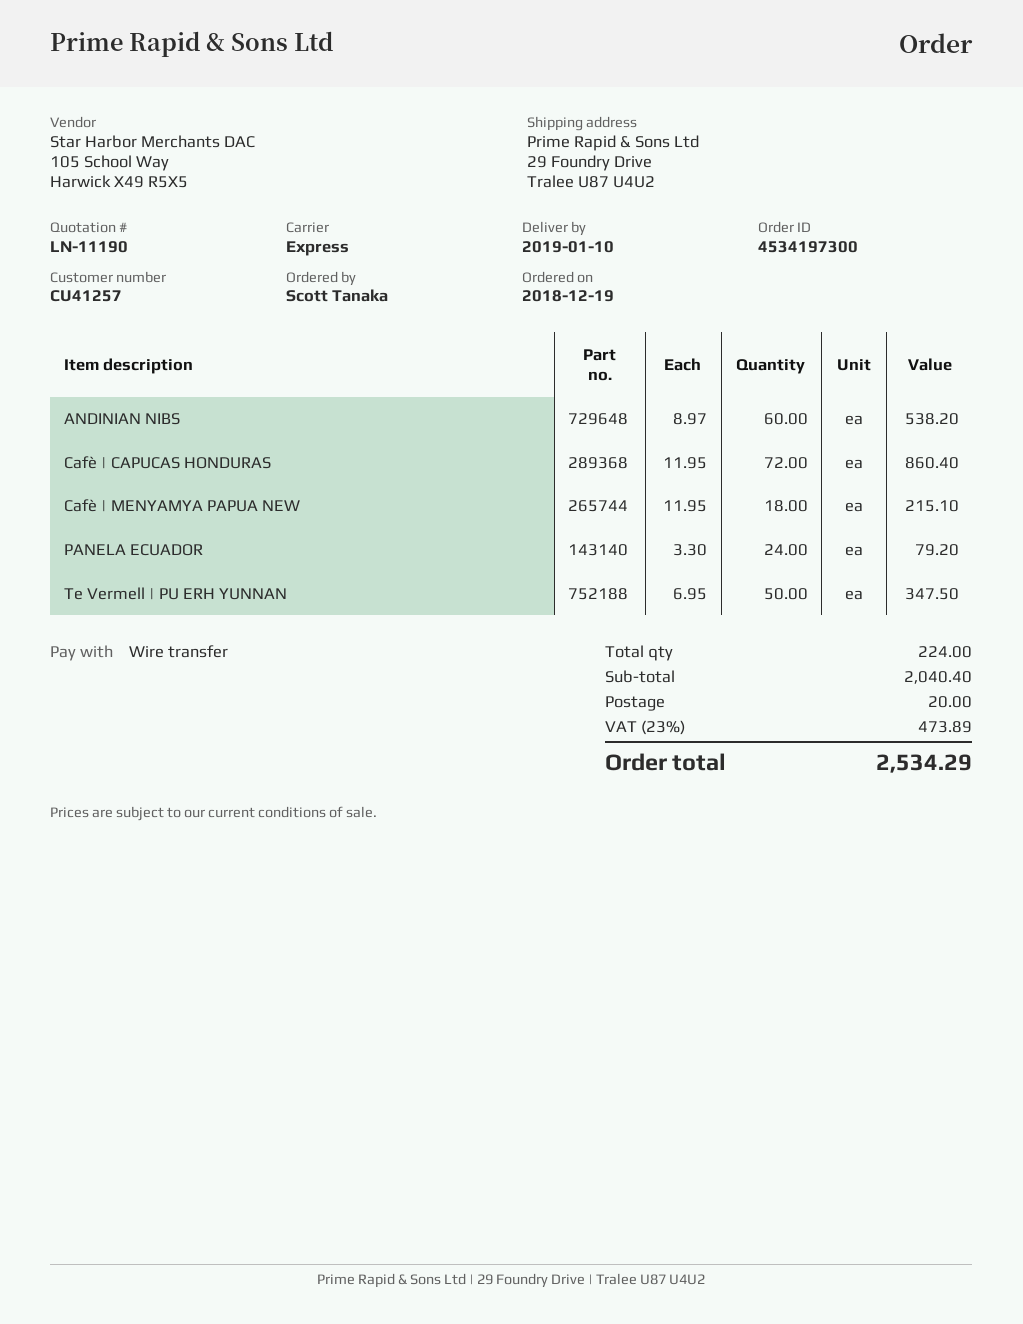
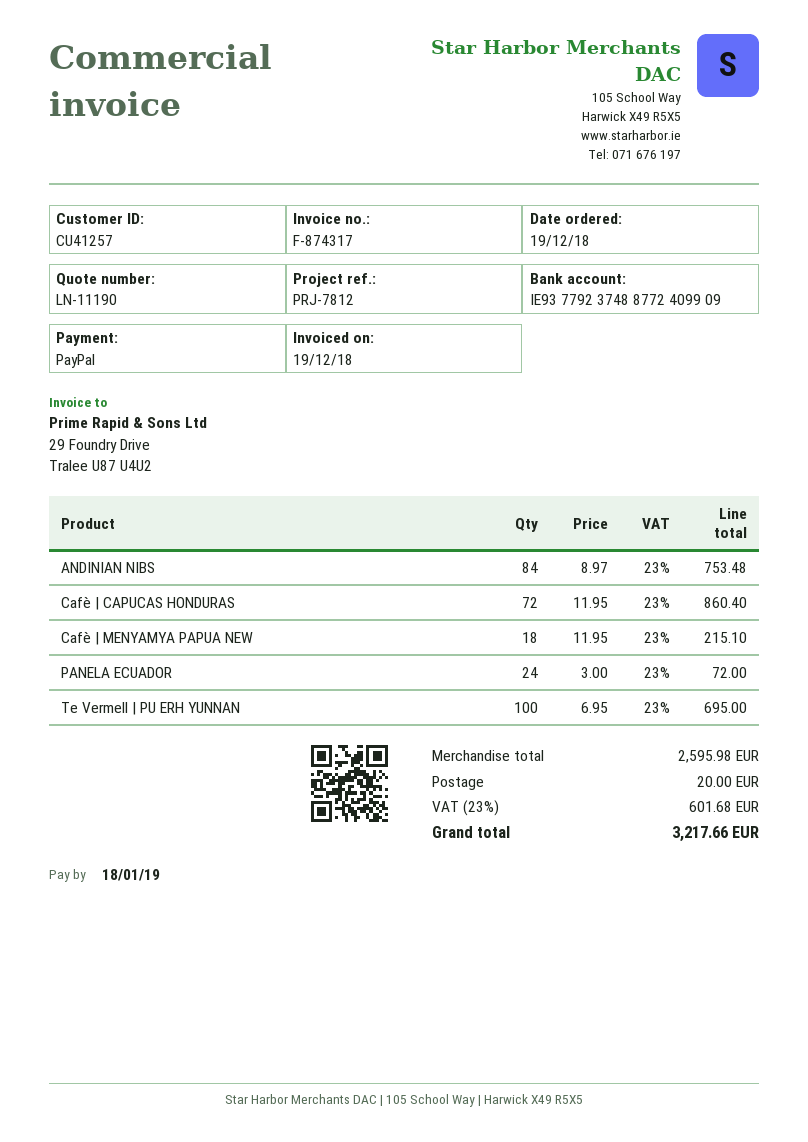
payment method: bank transfer -> PayPal
ANDINIAN NIBS: 60 x 8.97 = 538.20 -> 84 x 8.97 = 753.48
PANELA ECUADOR: 24 x 3.30 = 79.20 -> 24 x 3.00 = 72.00
Te Vermell | PU ERH YUNNAN: 50 x 6.95 = 347.50 -> 100 x 6.95 = 695.00
subtotal: 2040.40 -> 2595.98
tax: 23% = 473.89 -> 23% = 601.68
total: 2534.29 -> 3217.66

